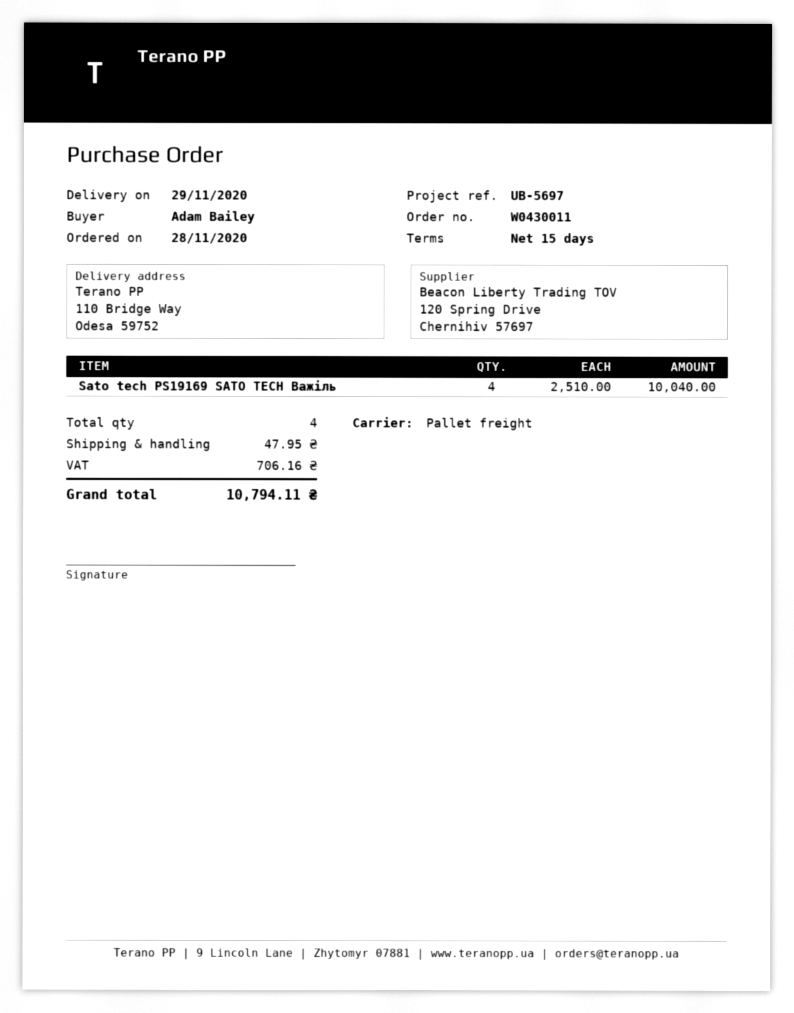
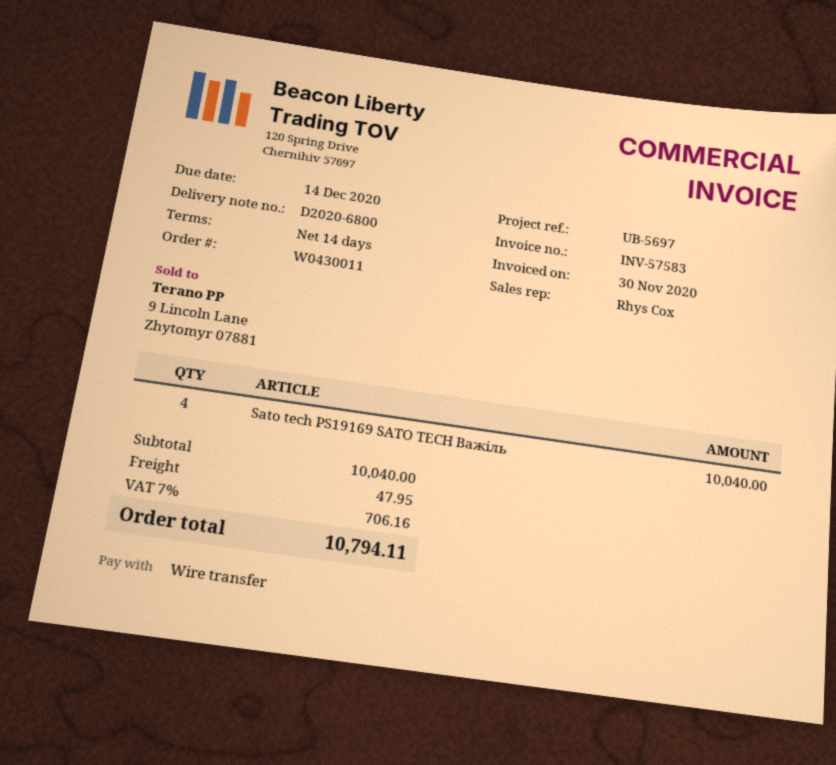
payment terms: 15 days -> 14 days

